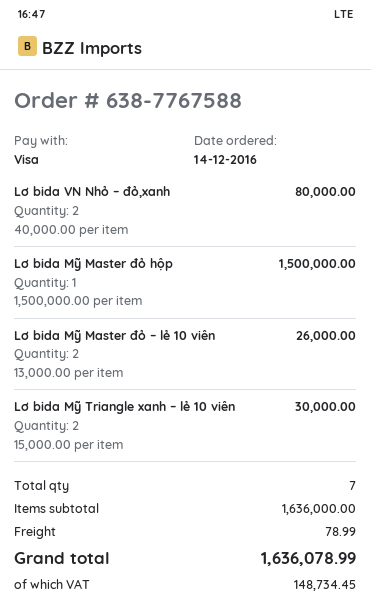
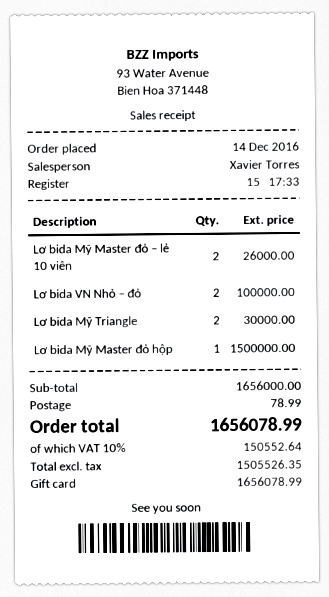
payment method: Visa -> gift card
Lơ bida VN Nhỏ – đỏ,xanh: 2 for 80000.00 -> 2 for 100000.00
subtotal: 1636000.00 -> 1656000.00
tax: 148734.45 -> 150552.64
total: 1636078.99 -> 1656078.99

